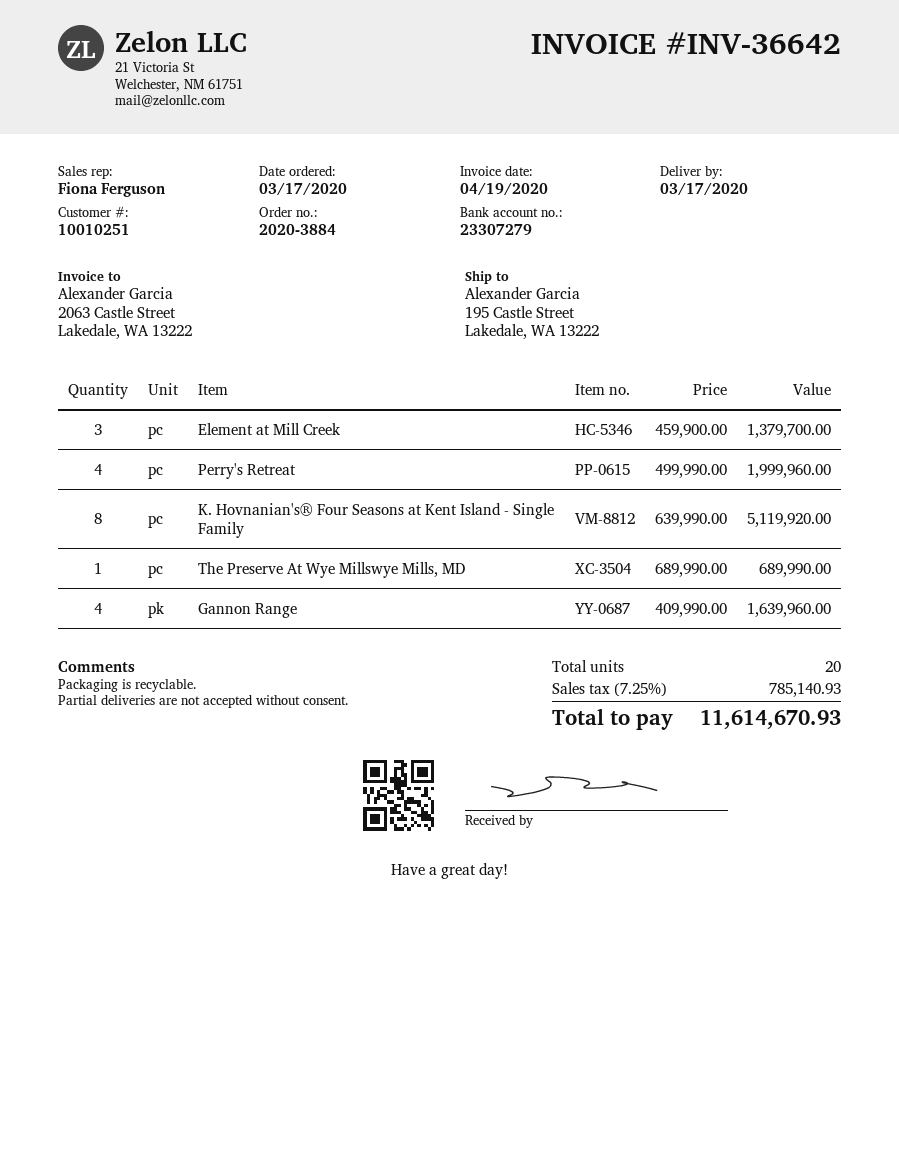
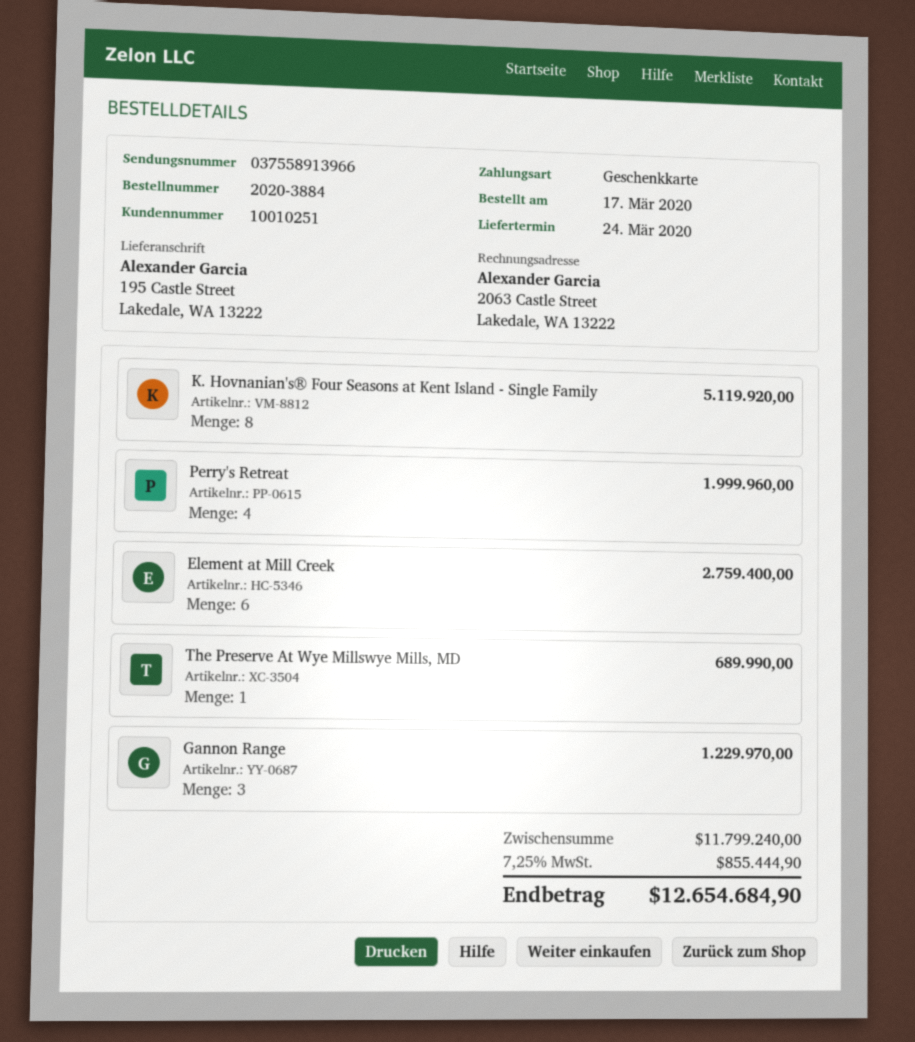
delivery date: 2020-03-17 -> 2020-03-24
Element at Mill Creek: 3 for 1379700.00 -> 6 for 2759400.00
Gannon Range: 4 for 1639960.00 -> 3 for 1229970.00
tax: 7.25% = 785140.93 -> 7.25% = 855444.90
total: 11614670.93 -> 12654684.90

